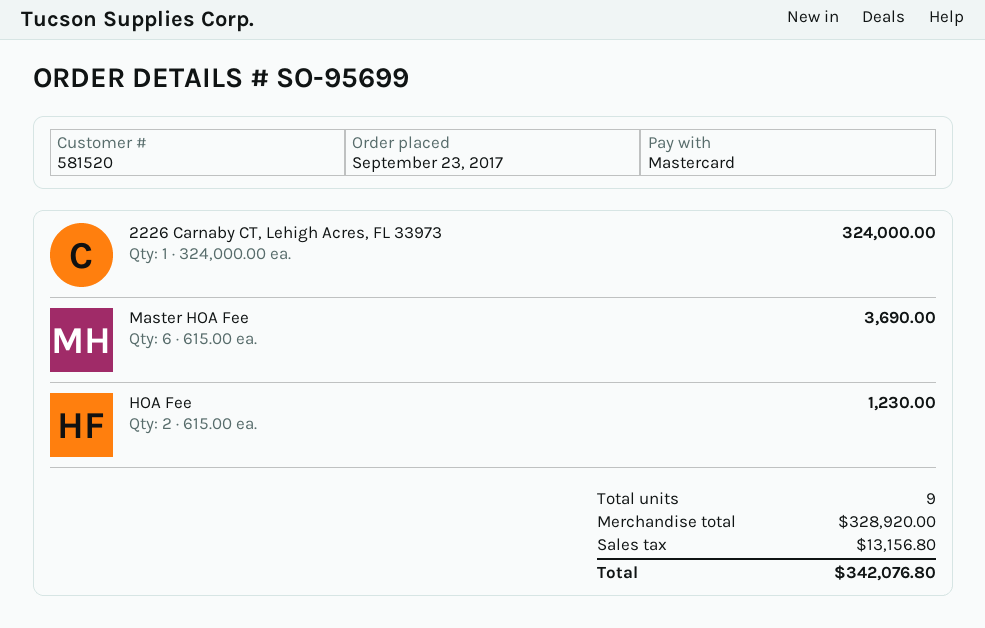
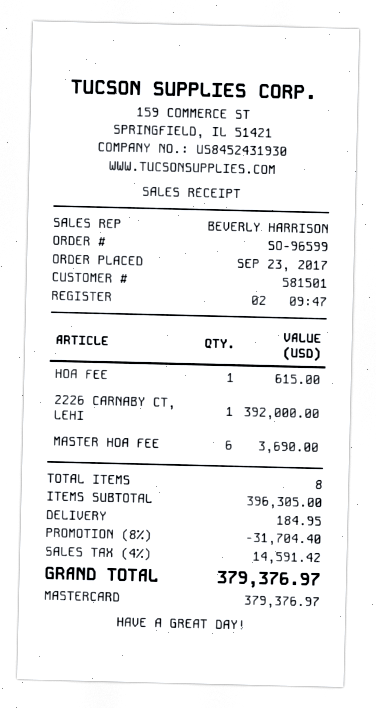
order number: SO-95699 -> SO-96599
customer number: 581520 -> 581501
2226 Carnaby CT, Lehigh Acres, FL 33973: 1 for 324000.00 -> 1 for 392000.00
HOA Fee: 2 for 1230.00 -> 1 for 615.00
total quantity: 9 -> 8
subtotal: 328920.00 -> 396305.00
discount: none -> 8% = 31704.40
shipping: none -> 184.95
tax: 13156.80 -> 14591.42
total: 342076.80 -> 379376.97

